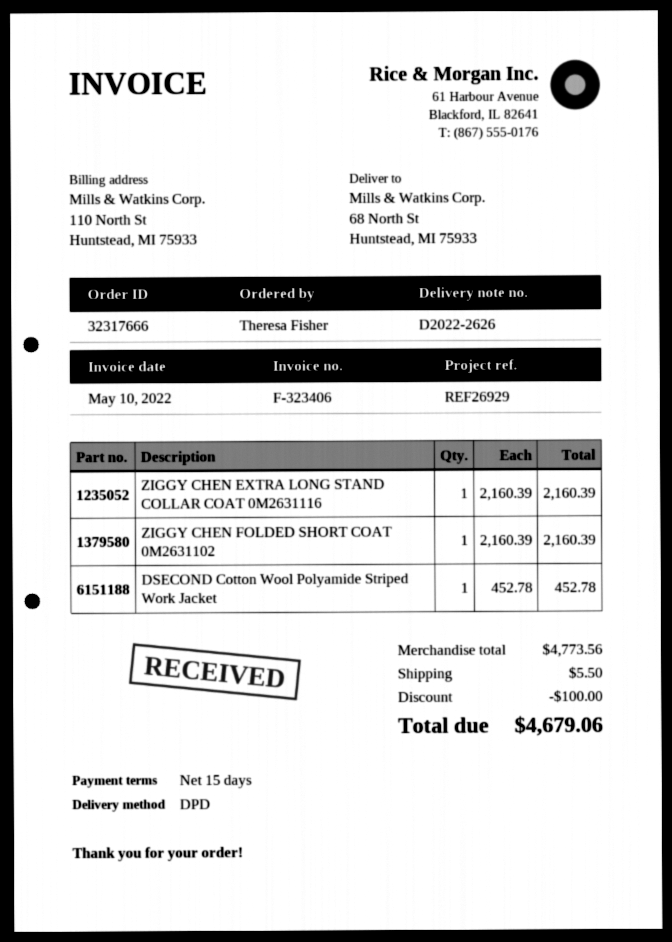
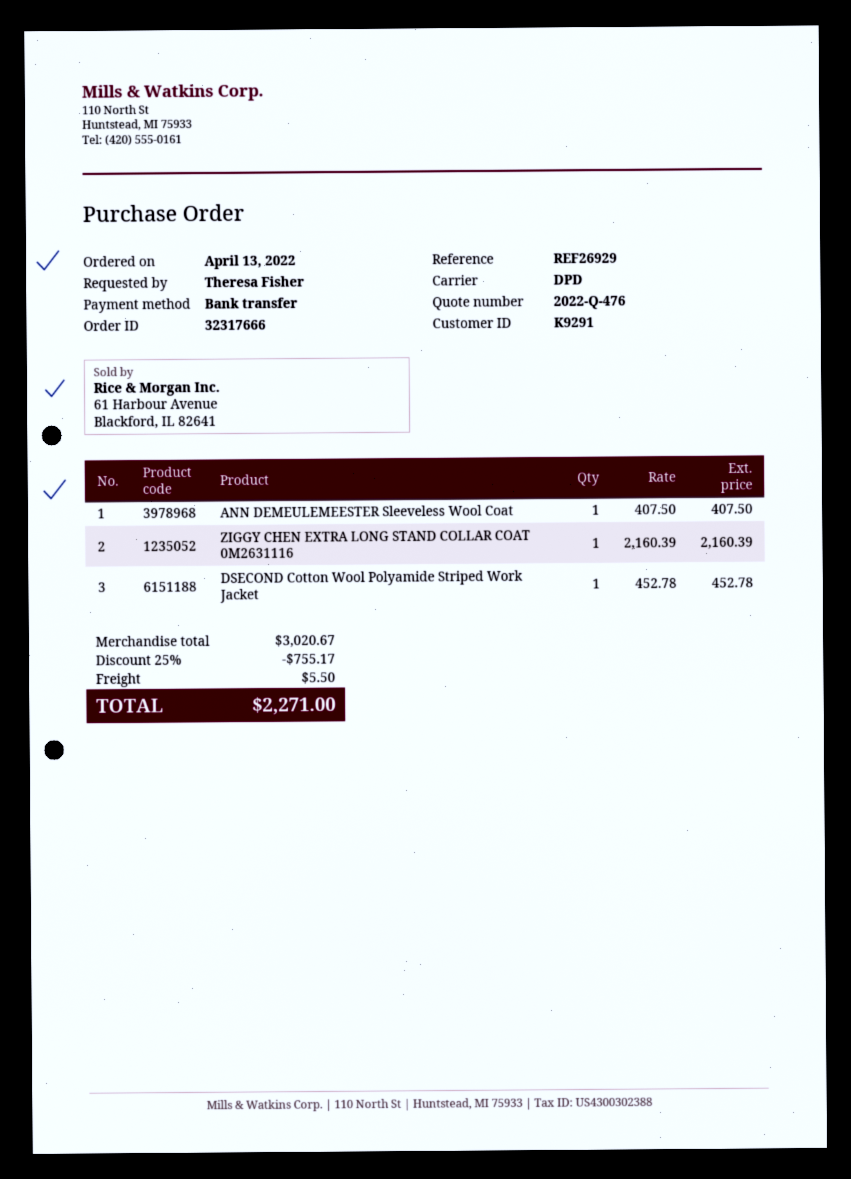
ZIGGY CHEN FOLDED SHORT COAT 0M2631102: 1 x 2160.39 = 2160.39 -> none
ANN DEMEULEMEESTER Sleeveless Wool Coat: none -> 1 x 407.50 = 407.50
subtotal: 4773.56 -> 3020.67
discount: 100.00 -> 755.17
total: 4679.06 -> 2271.00

